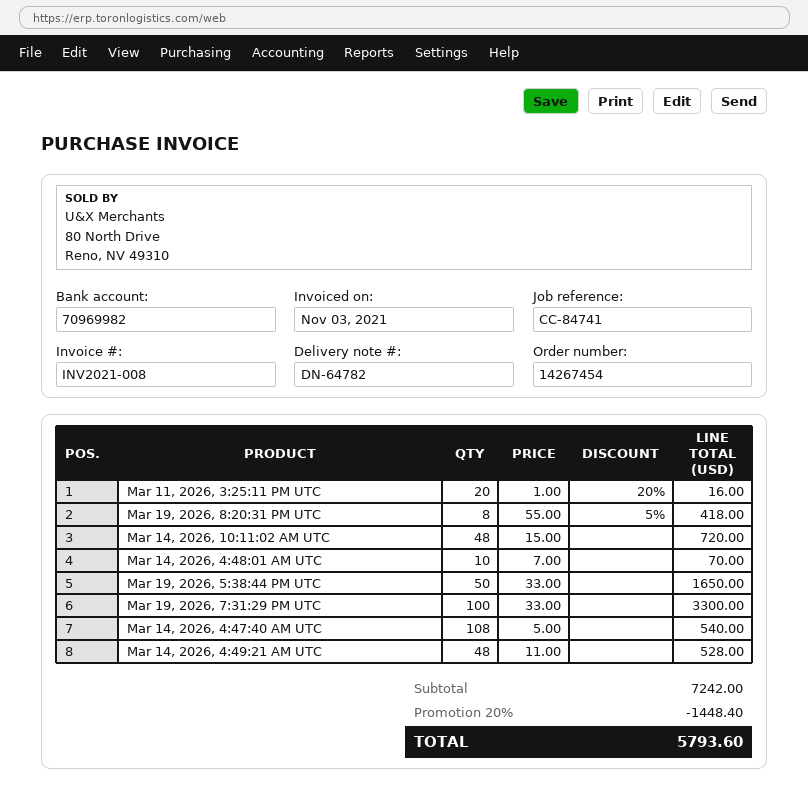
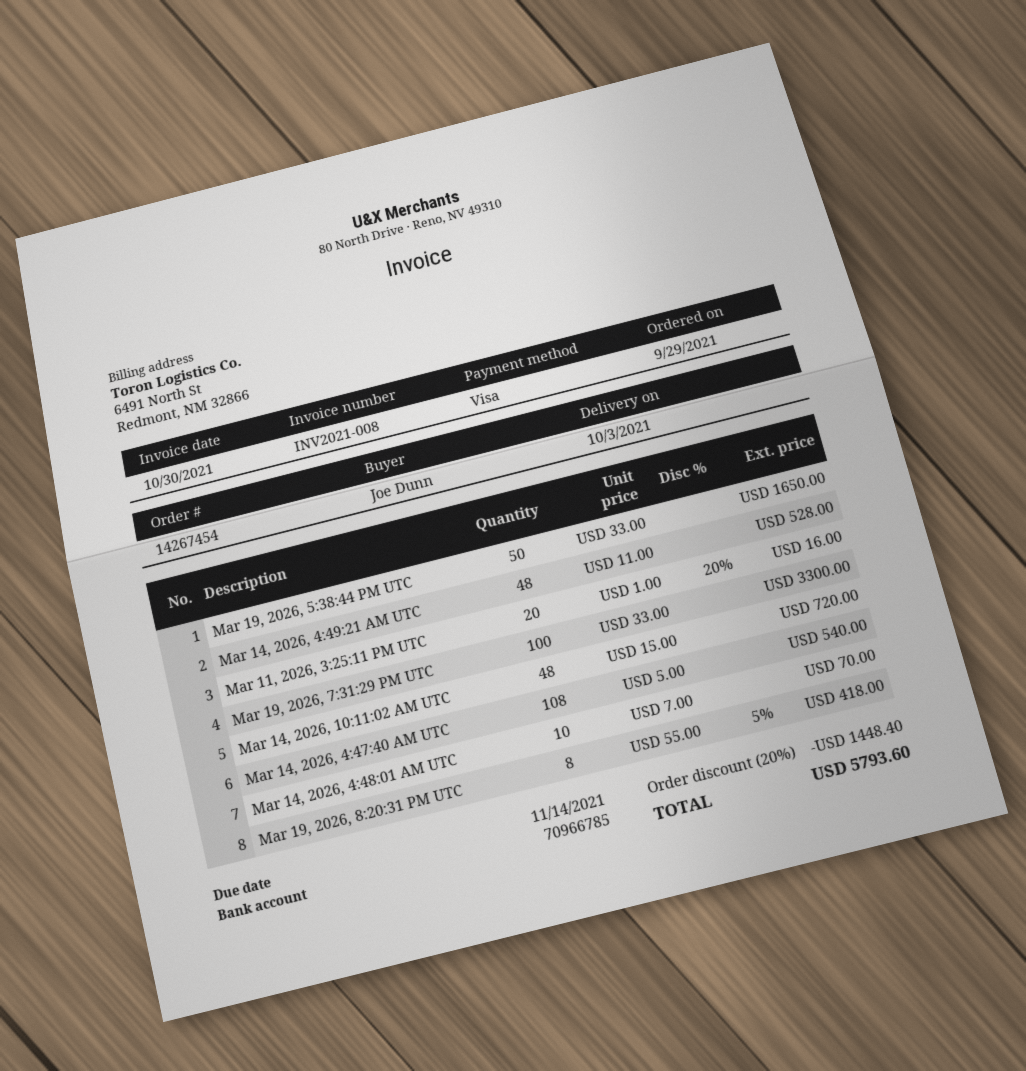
invoice date: 2021-11-03 -> 2021-10-30
bank account: 70969982 -> 70966785

